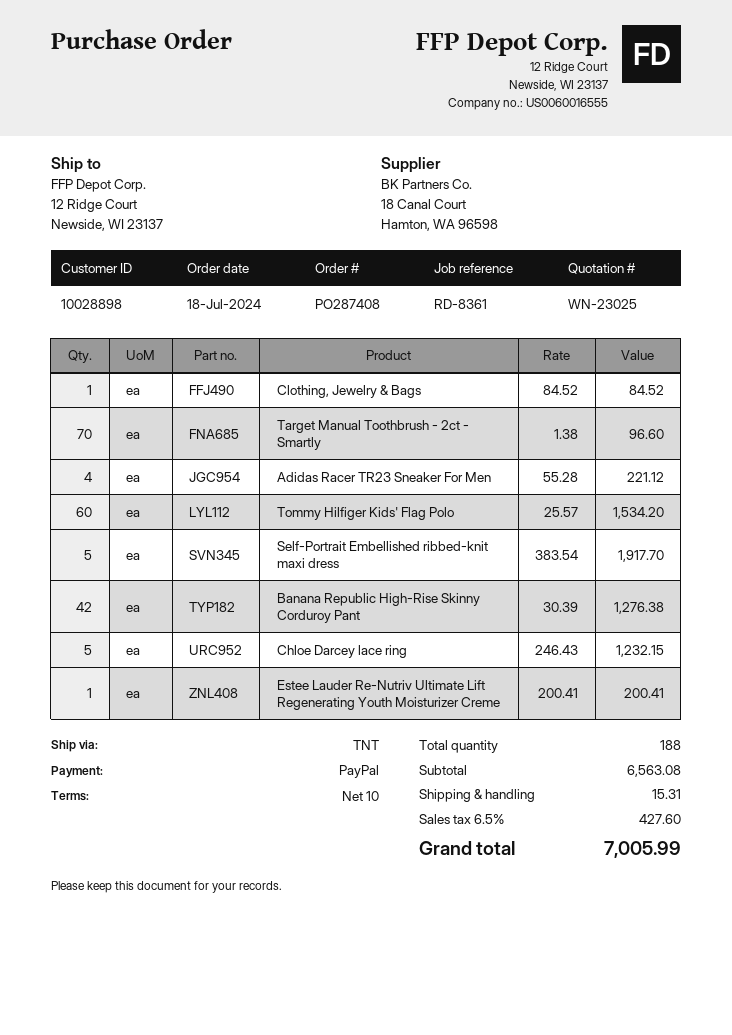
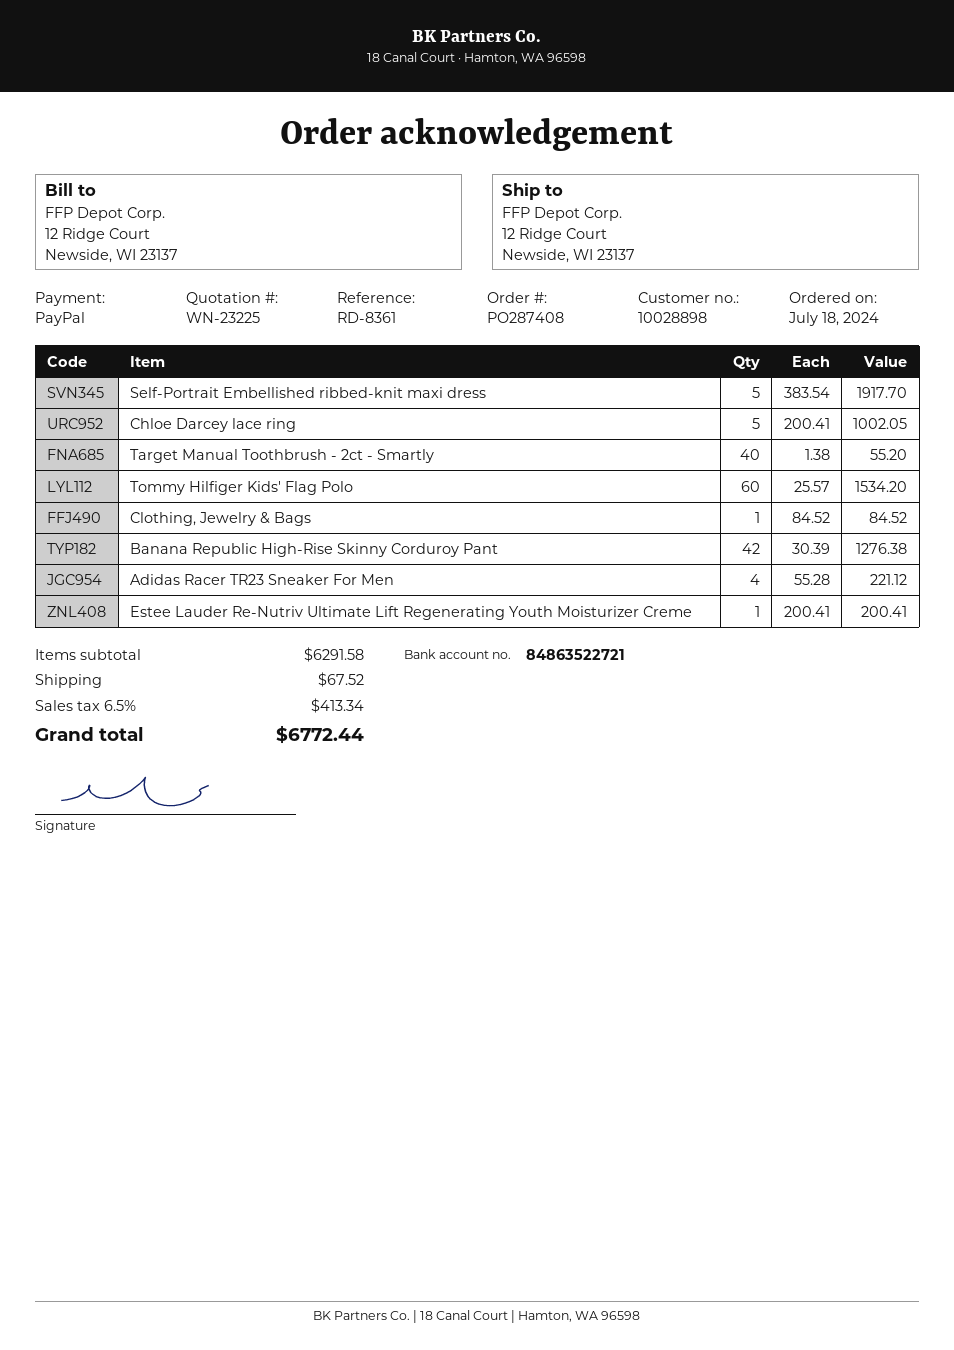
quote number: WN-23025 -> WN-23225
Target Manual Toothbrush - 2ct - Smartly: 70 x 1.38 = 96.60 -> 40 x 1.38 = 55.20
Chloe Darcey lace ring: 5 x 246.43 = 1232.15 -> 5 x 200.41 = 1002.05
subtotal: 6563.08 -> 6291.58
shipping: 15.31 -> 67.52
tax: 6.5% = 427.60 -> 6.5% = 413.34
total: 7005.99 -> 6772.44

